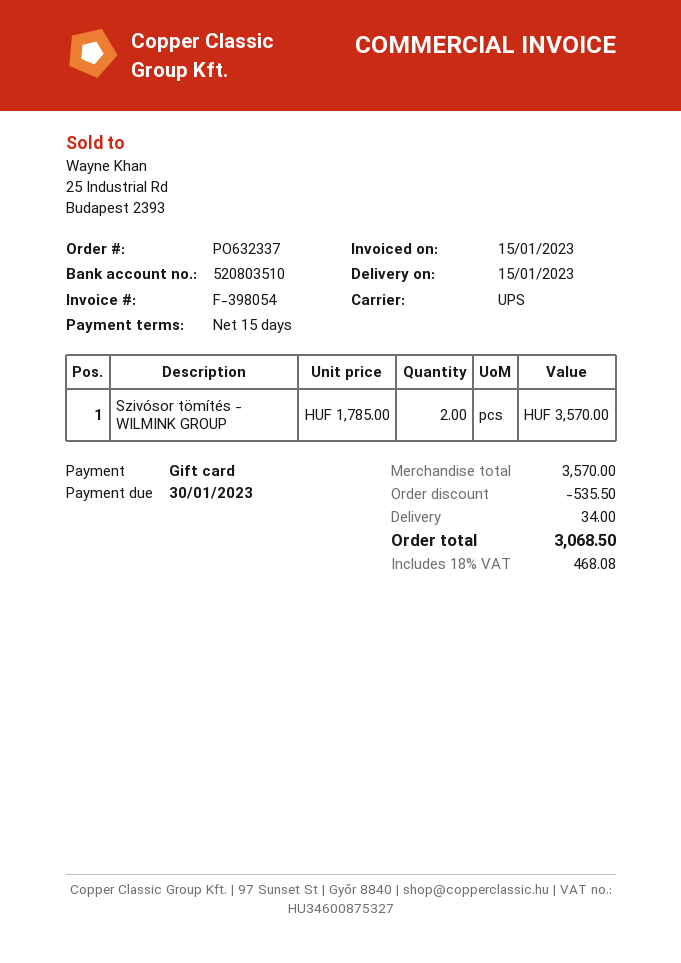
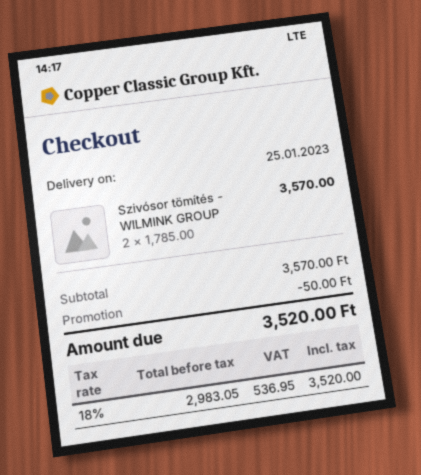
delivery date: 2023-01-15 -> 2023-01-25
discount: 535.50 -> 50.00
shipping: 34.00 -> none
tax: 18% = 468.08 -> 18% = 536.95
total: 3068.50 -> 3520.00

